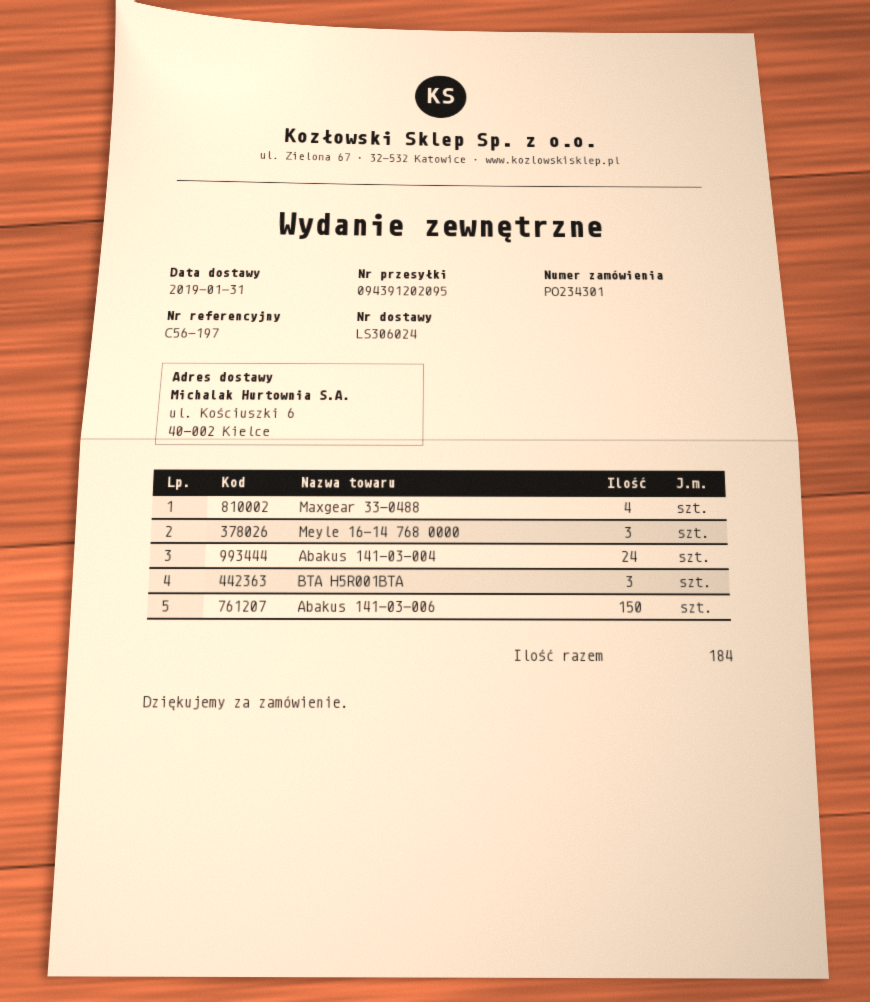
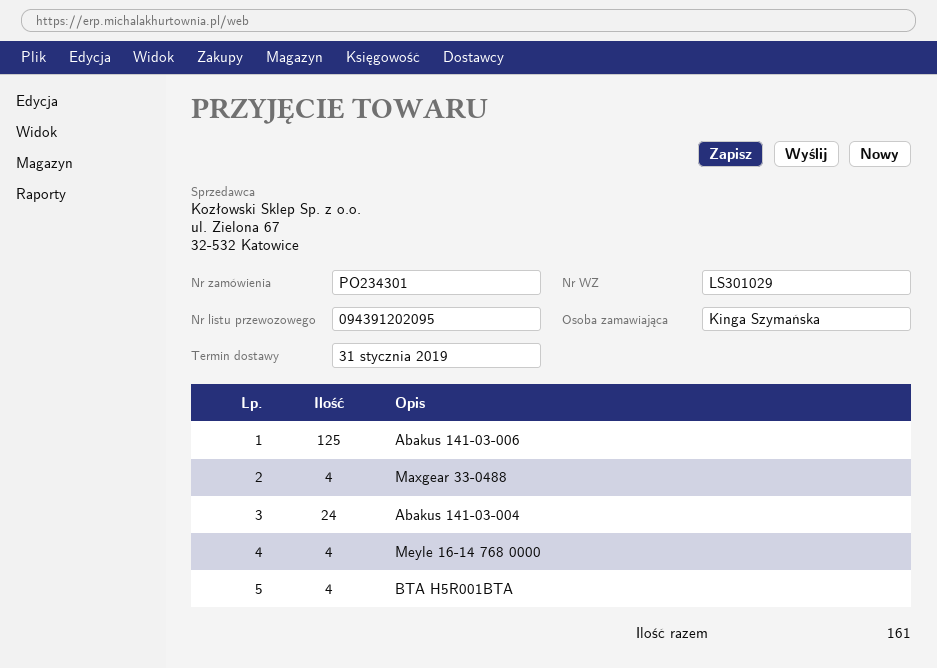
delivery note number: LS306024 -> LS301029
Meyle 16-14 768 0000: 3 -> 4
BTA H5R001BTA: 3 -> 4
Abakus 141-03-006: 150 -> 125
total quantity: 184 -> 161

